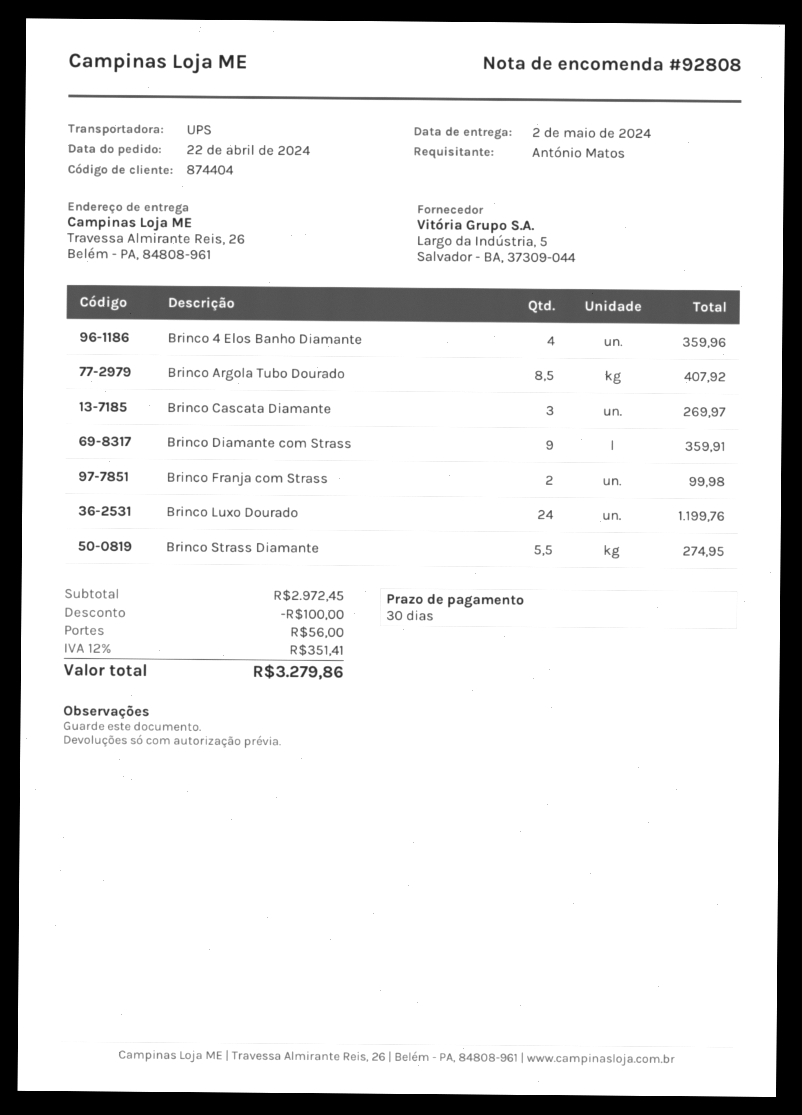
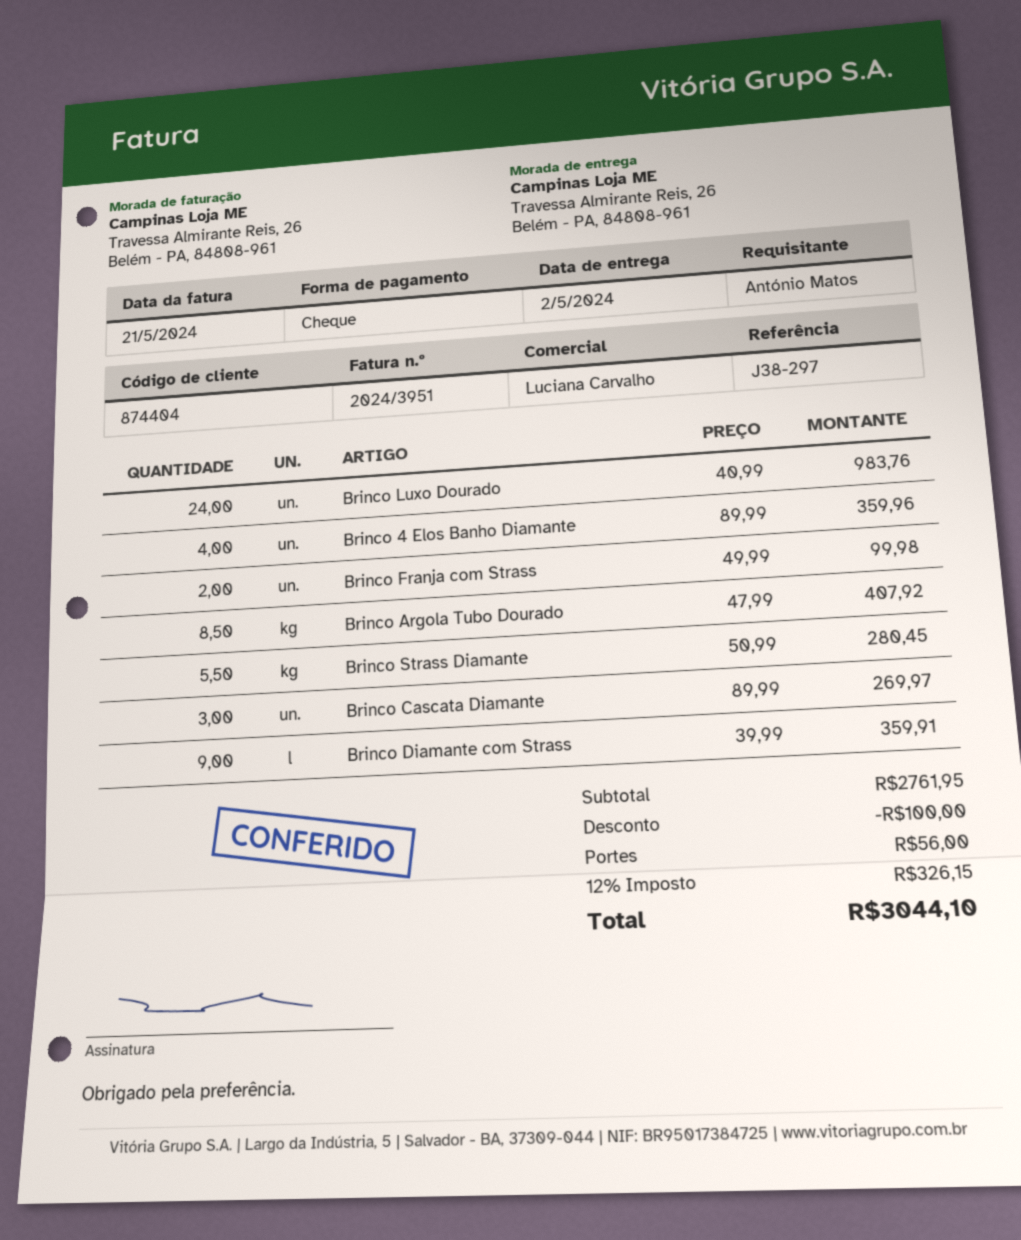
Brinco Luxo Dourado: 24 for 1199.76 -> 24 for 983.76
Brinco Strass Diamante: 5.5 for 274.95 -> 5.5 for 280.45
subtotal: 2972.45 -> 2761.95
tax: 12% = 351.41 -> 12% = 326.15
total: 3279.86 -> 3044.10

